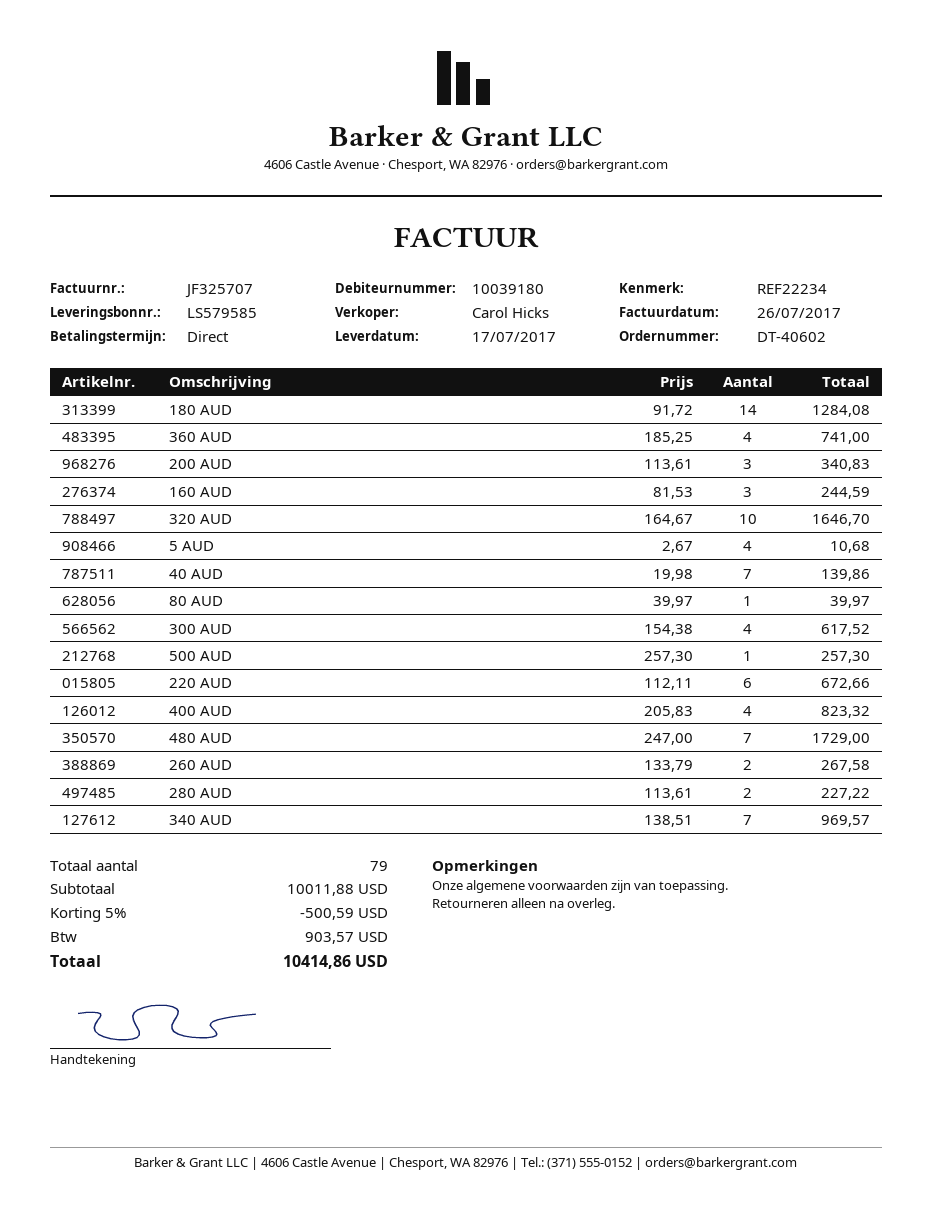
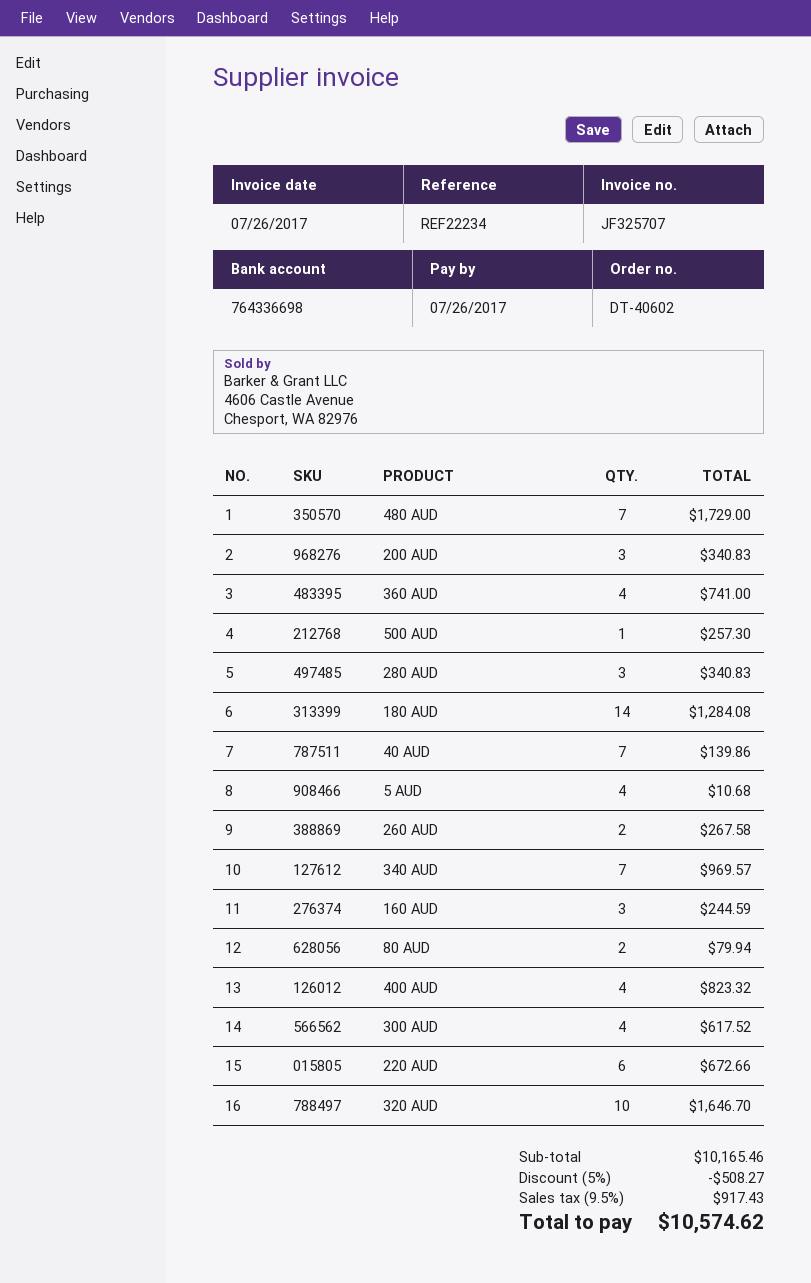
80 AUD: 1 for 39.97 -> 2 for 79.94
280 AUD: 2 for 227.22 -> 3 for 340.83
subtotal: 10011.88 -> 10165.46
discount: 5% = 500.59 -> 5% = 508.27
tax: 903.57 -> 917.43
total: 10414.86 -> 10574.62

